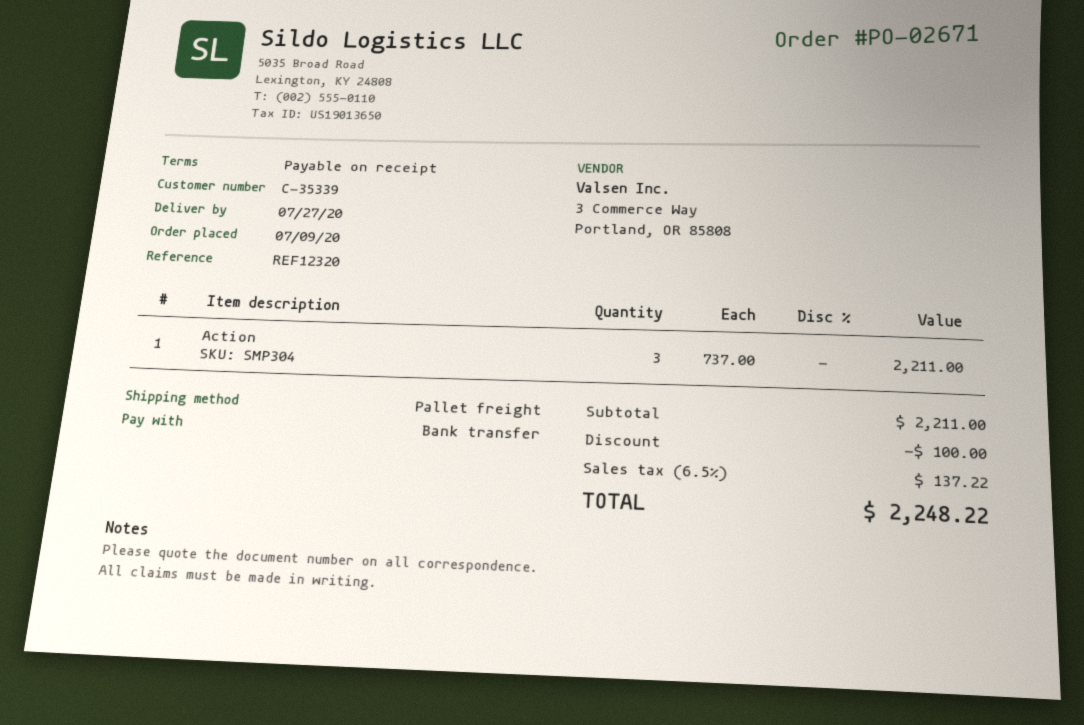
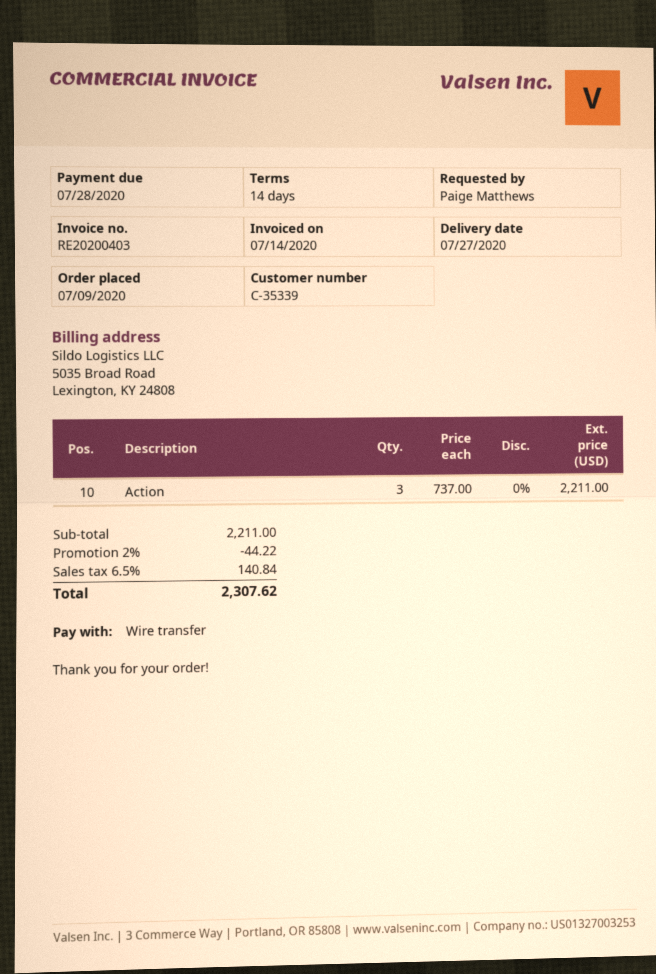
payment terms: on receipt -> 14 days
discount: 100.00 -> 44.22
tax: 6.5% = 137.22 -> 6.5% = 140.84
total: 2248.22 -> 2307.62

